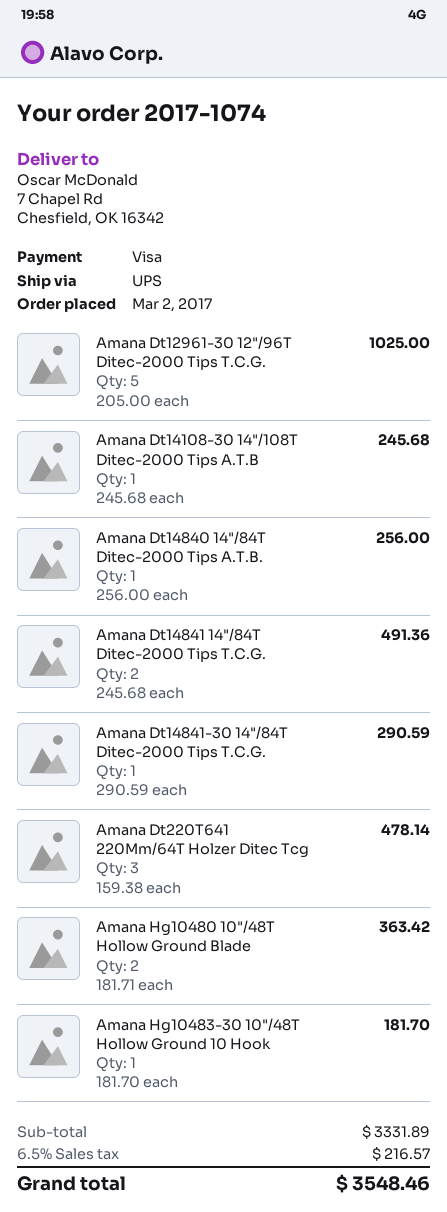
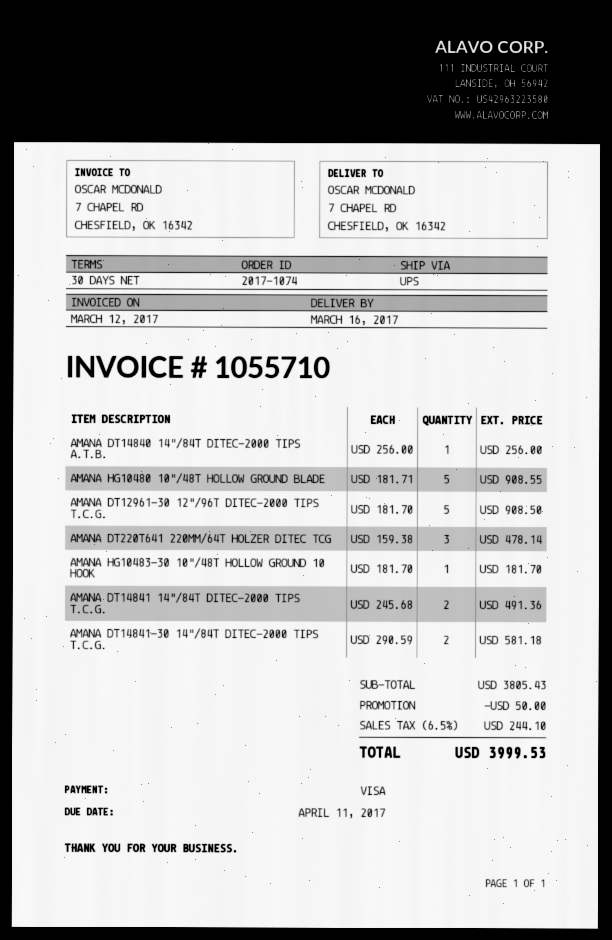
Amana Dt12961-30 12"/96T Ditec-2000 Tips T.C.G.: 5 x 205.00 = 1025.00 -> 5 x 181.70 = 908.50
Amana Dt14108-30 14"/108T Ditec-2000 Tips A.T.B: 1 x 245.68 = 245.68 -> none
Amana Dt14841-30 14"/84T Ditec-2000 Tips T.C.G.: 1 x 290.59 = 290.59 -> 2 x 290.59 = 581.18
Amana Hg10480 10"/48T Hollow Ground Blade: 2 x 181.71 = 363.42 -> 5 x 181.71 = 908.55
subtotal: 3331.89 -> 3805.43
discount: none -> 50.00
tax: 6.5% = 216.57 -> 6.5% = 244.10
total: 3548.46 -> 3999.53

